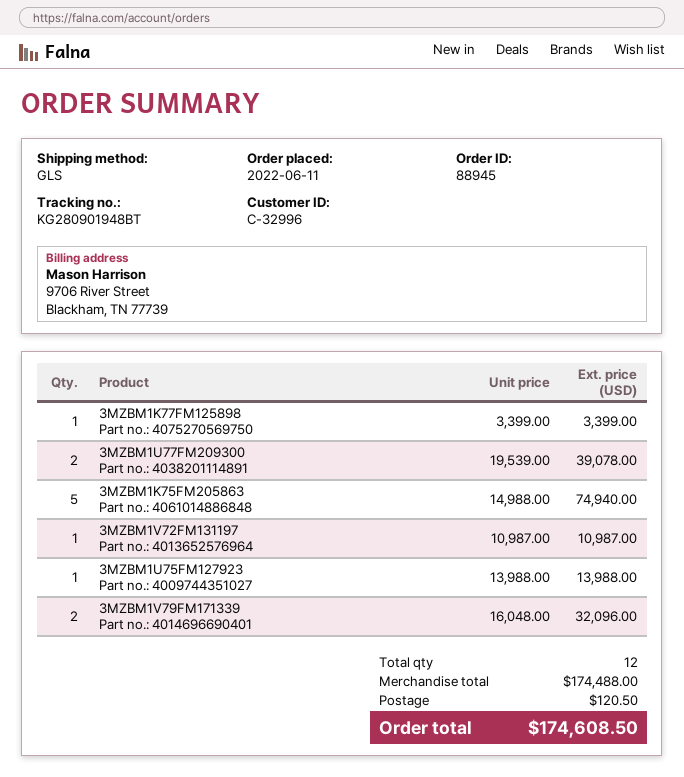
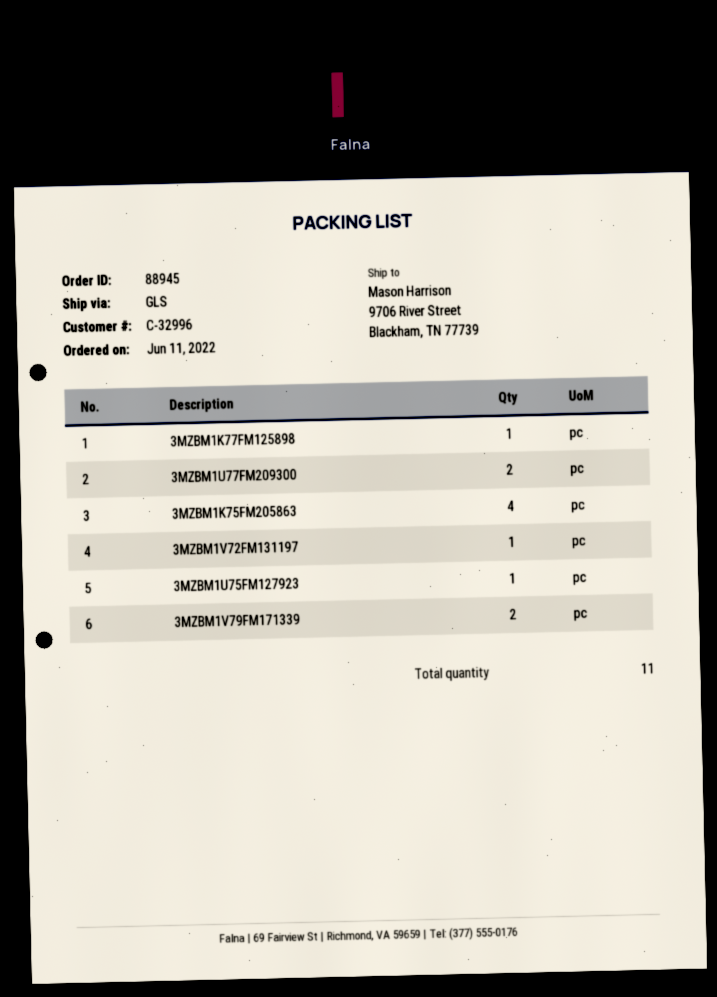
3MZBM1K75FM205863: 5 -> 4
total quantity: 12 -> 11

